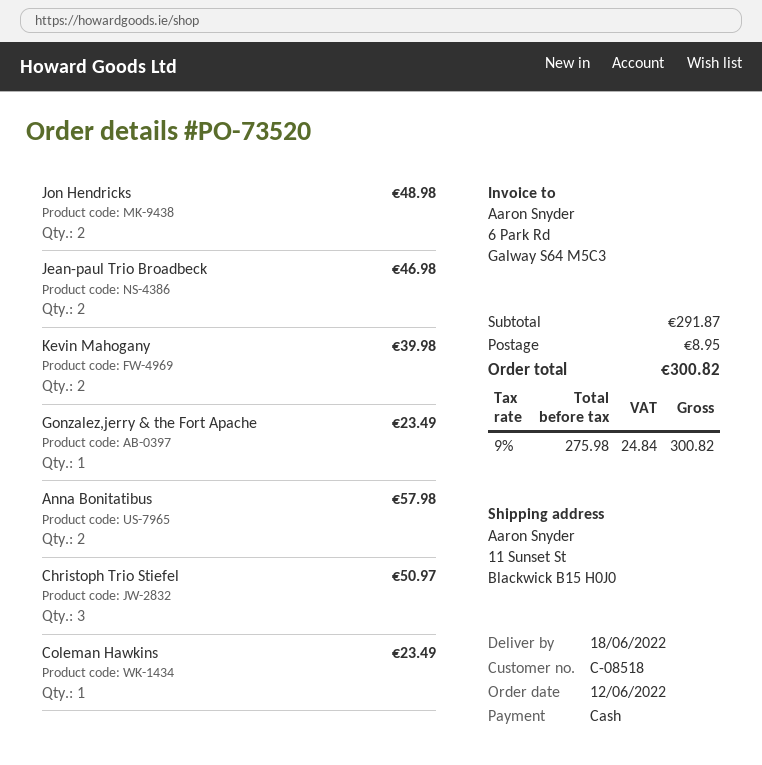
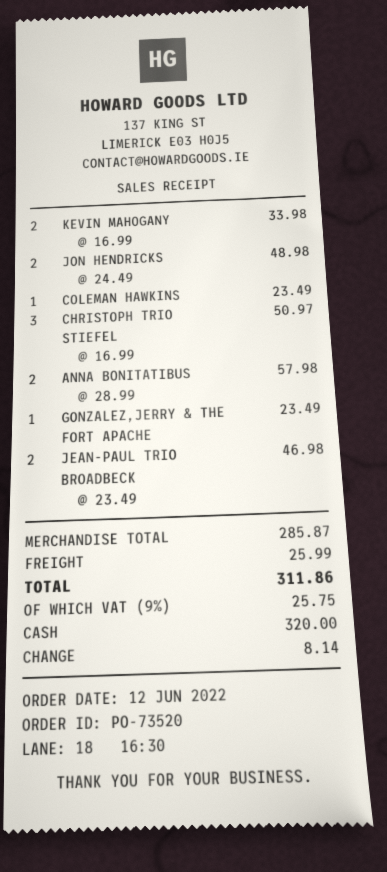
Kevin Mahogany: 2 for 39.98 -> 2 for 33.98
subtotal: 291.87 -> 285.87
shipping: 8.95 -> 25.99
tax: 9% = 24.84 -> 9% = 25.75
total: 300.82 -> 311.86

